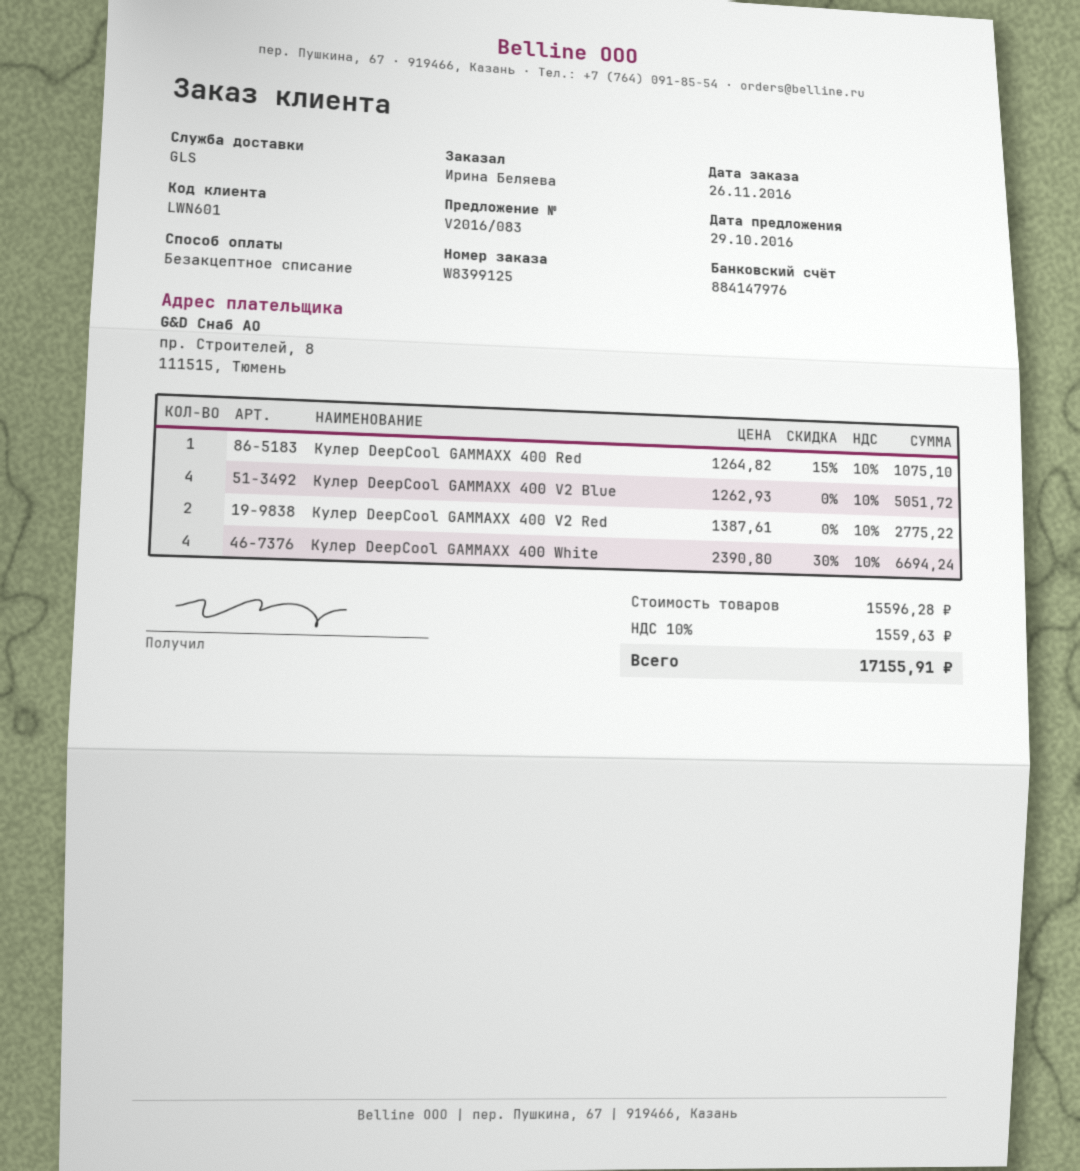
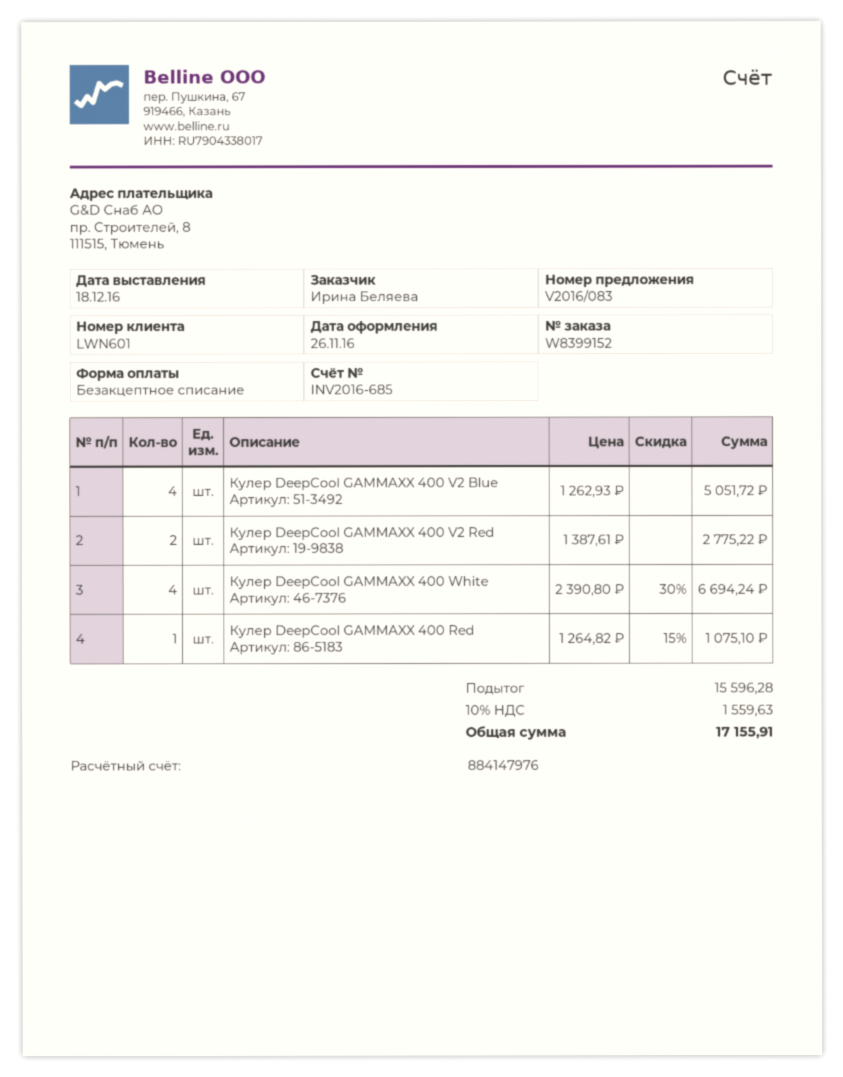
order number: W8399125 -> W8399152

